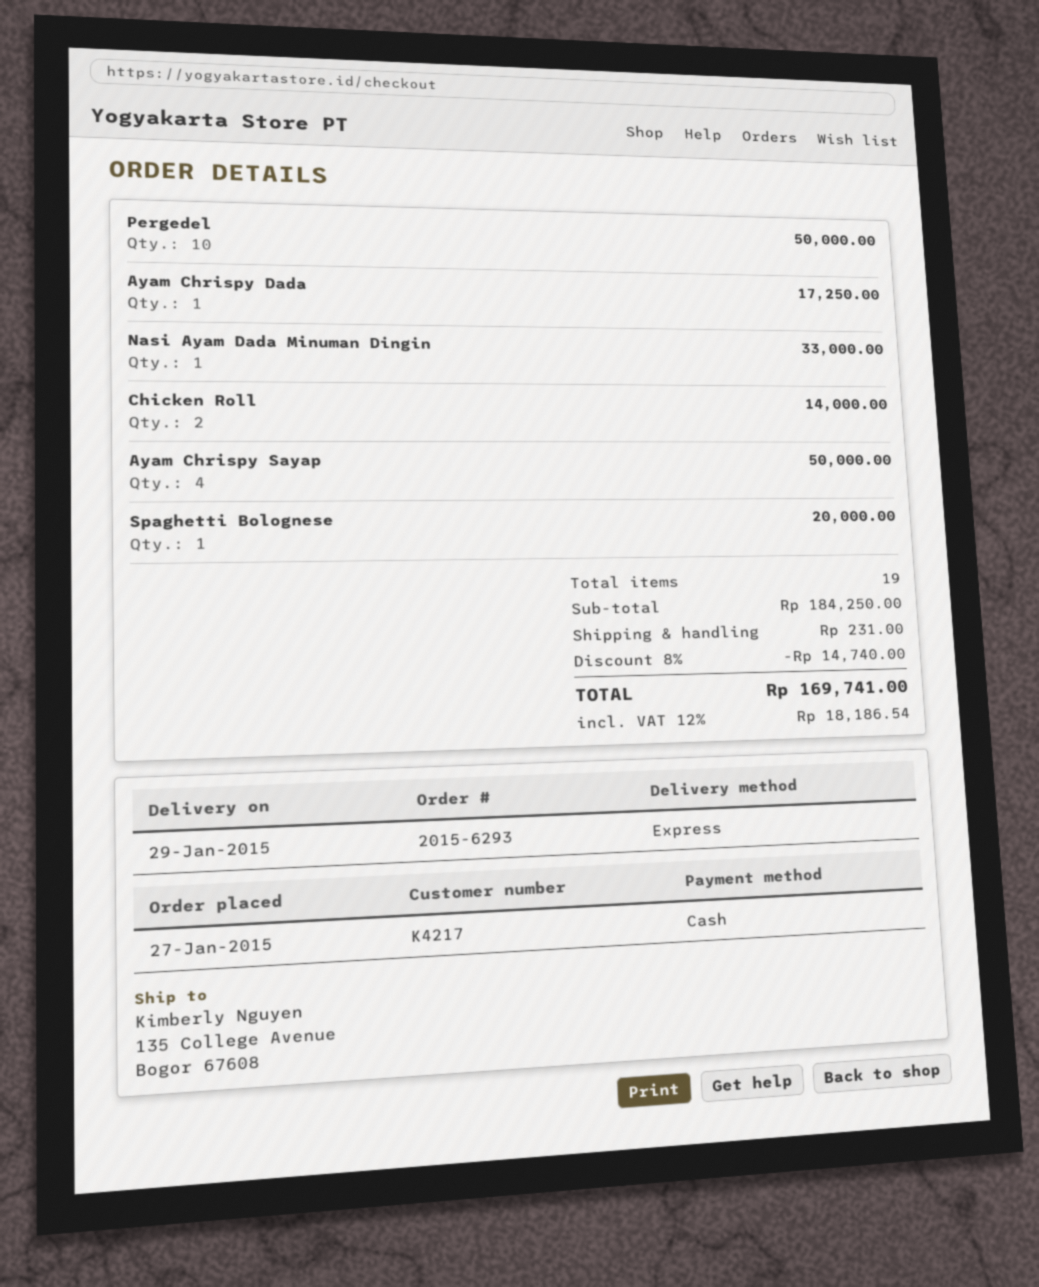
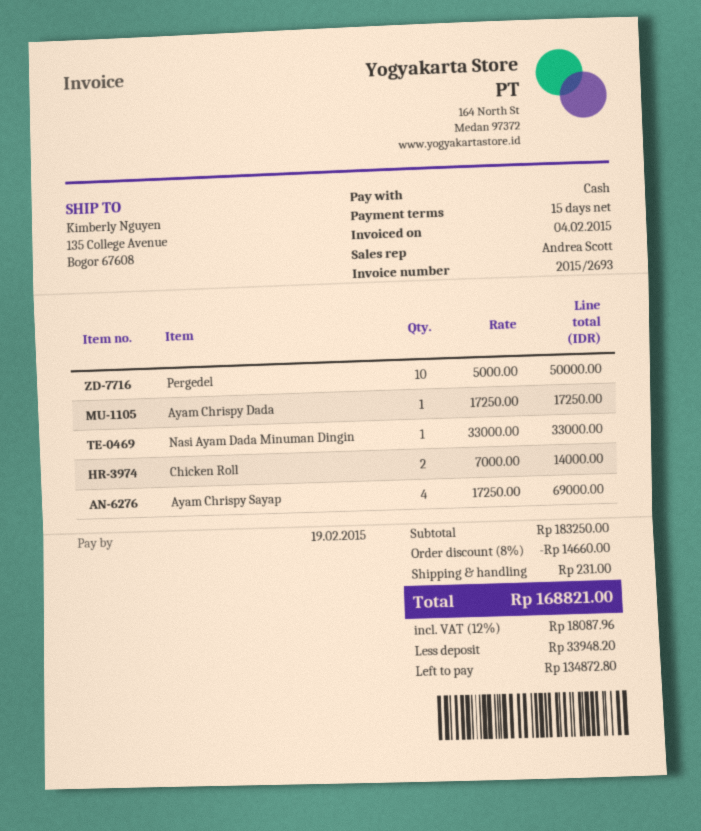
Ayam Chrispy Sayap: 4 for 50000.00 -> 4 for 69000.00
Spaghetti Bolognese: 1 for 20000.00 -> none
subtotal: 184250.00 -> 183250.00
discount: 8% = 14740.00 -> 8% = 14660.00
tax: 12% = 18186.54 -> 12% = 18087.96
total: 169741.00 -> 168821.00

